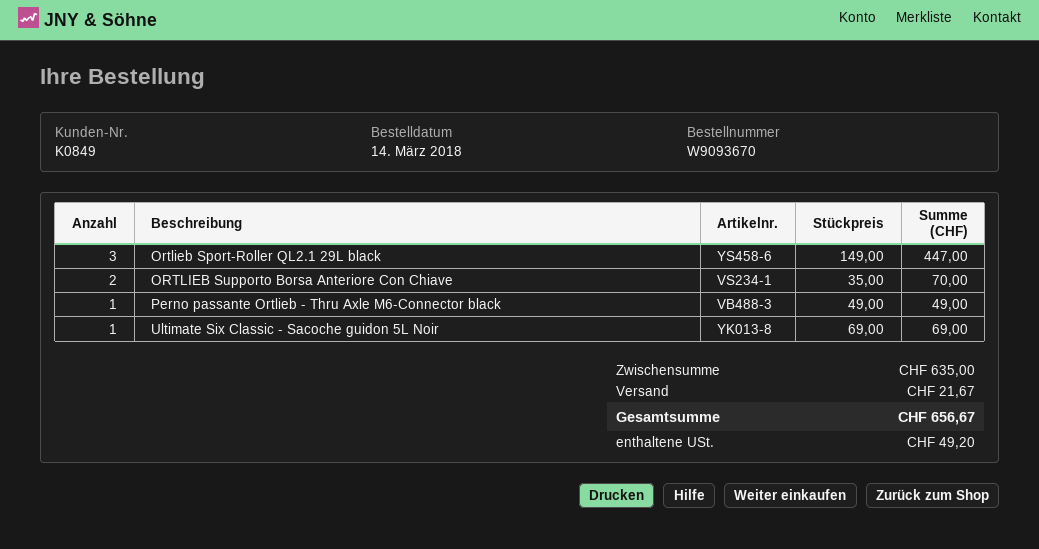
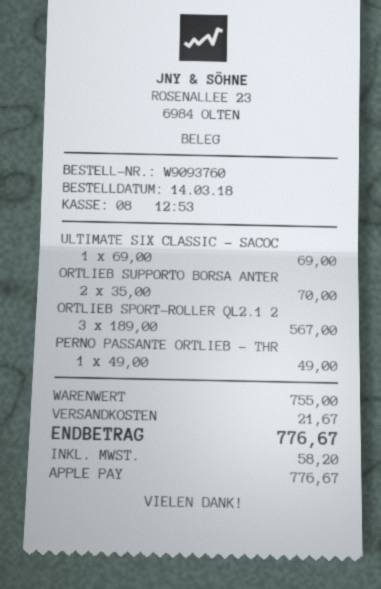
order number: W9093670 -> W9093760
Ortlieb Sport-Roller QL2.1 29L black: 3 x 149.00 = 447.00 -> 3 x 189.00 = 567.00
subtotal: 635.00 -> 755.00
tax: 49.20 -> 58.20
total: 656.67 -> 776.67

